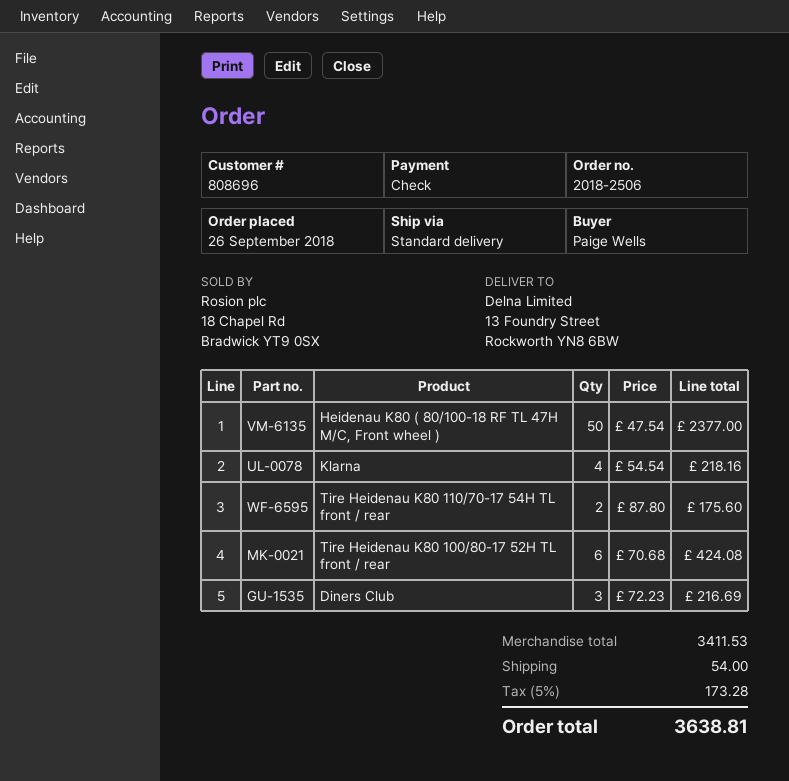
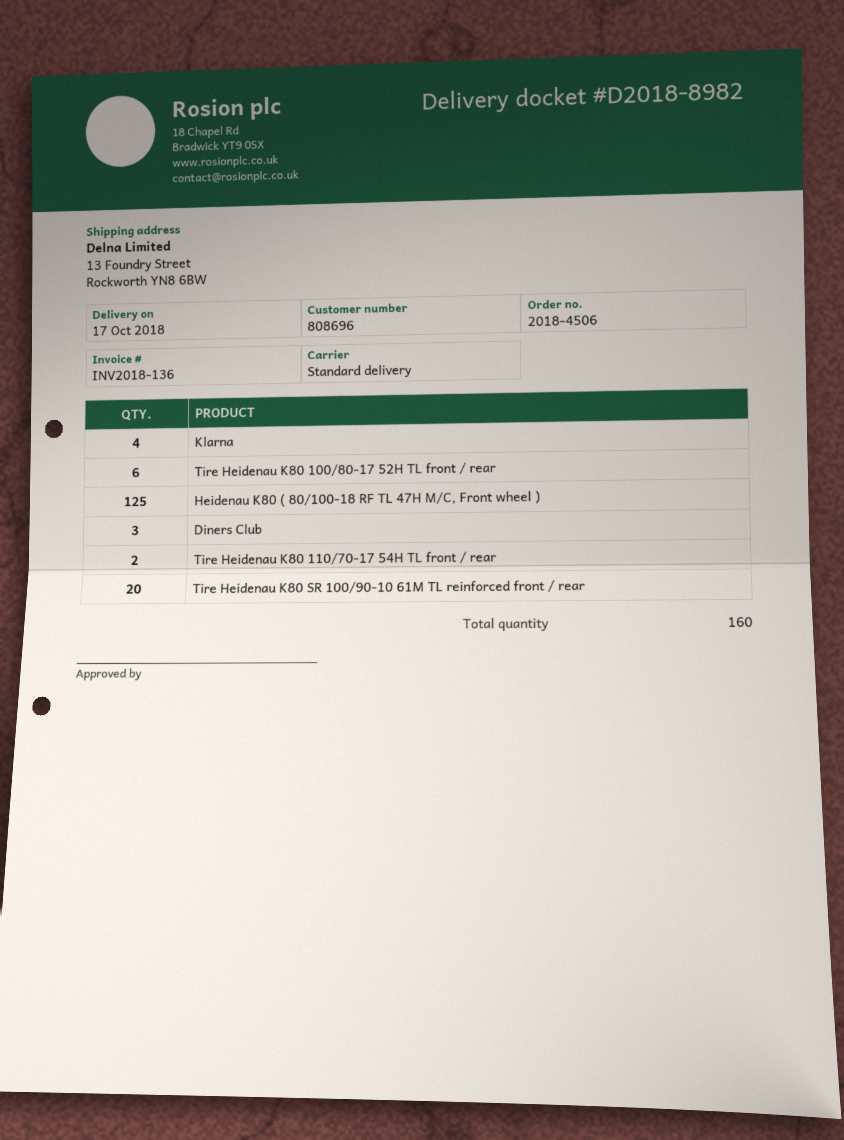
order number: 2018-2506 -> 2018-4506
Heidenau K80 ( 80/100-18 RF TL 47H M/C, Front wheel ): 50 -> 125
Tire Heidenau K80 SR 100/90-10 61M TL reinforced front / rear: none -> 20

